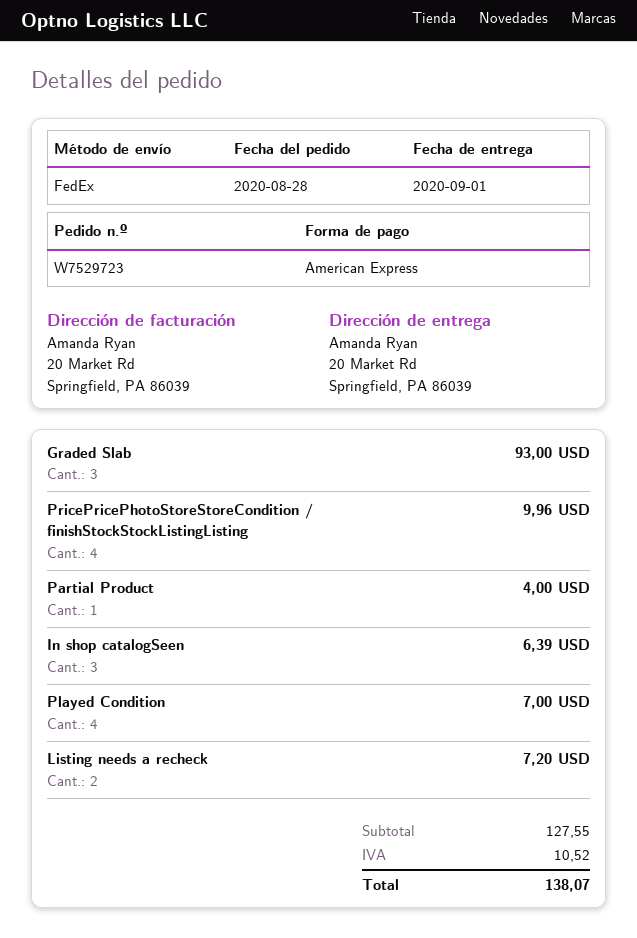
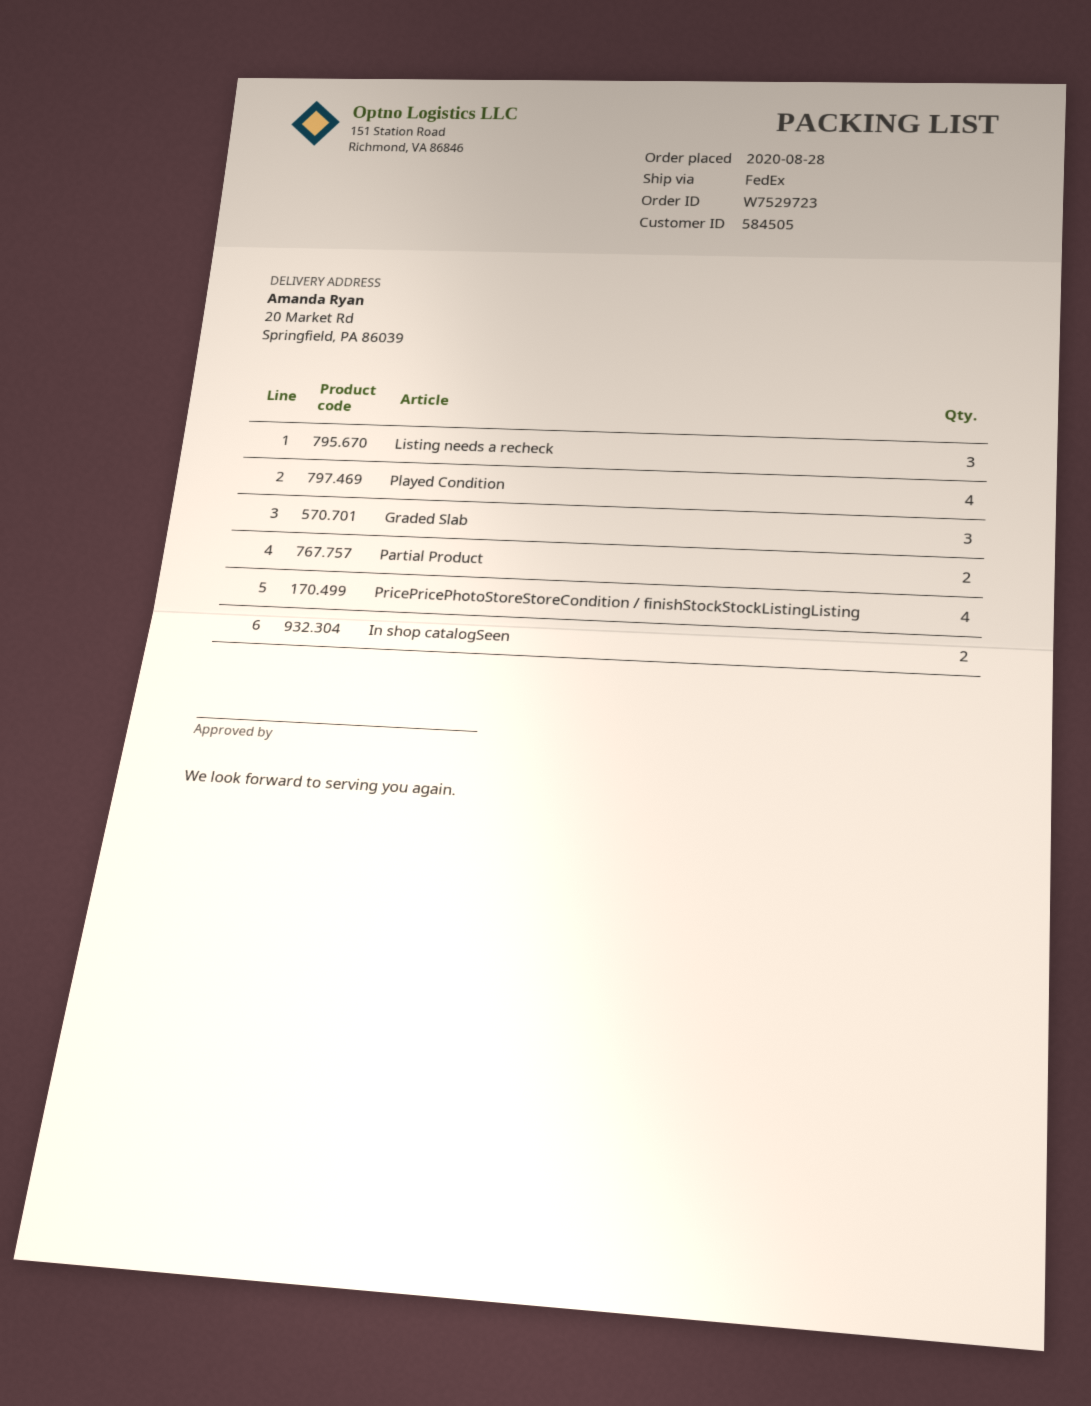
Partial Product: 1 -> 2
In shop catalogSeen: 3 -> 2
Listing needs a recheck: 2 -> 3

